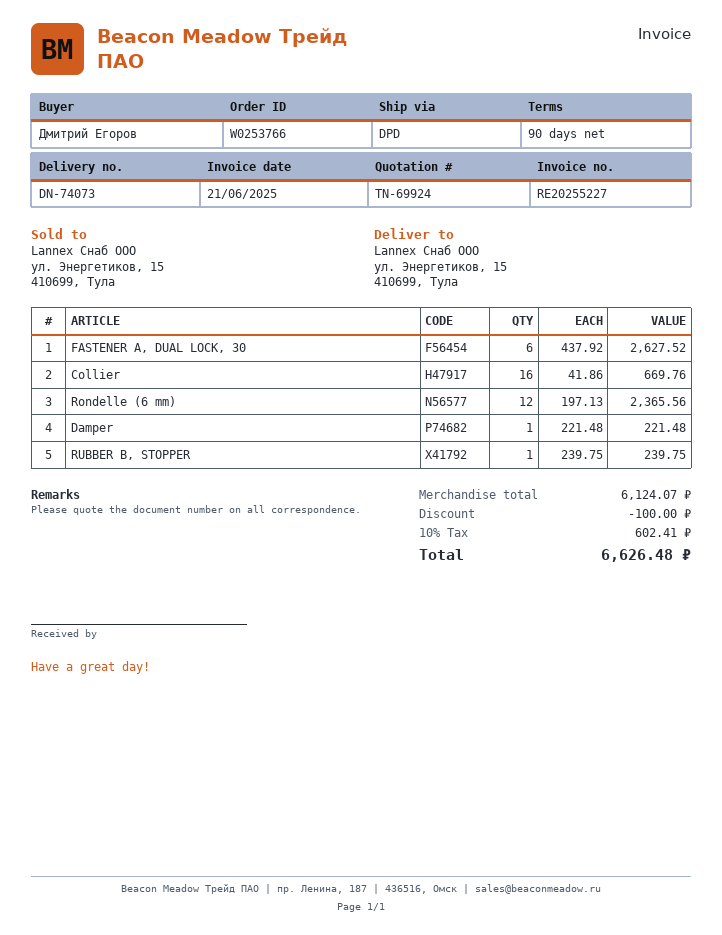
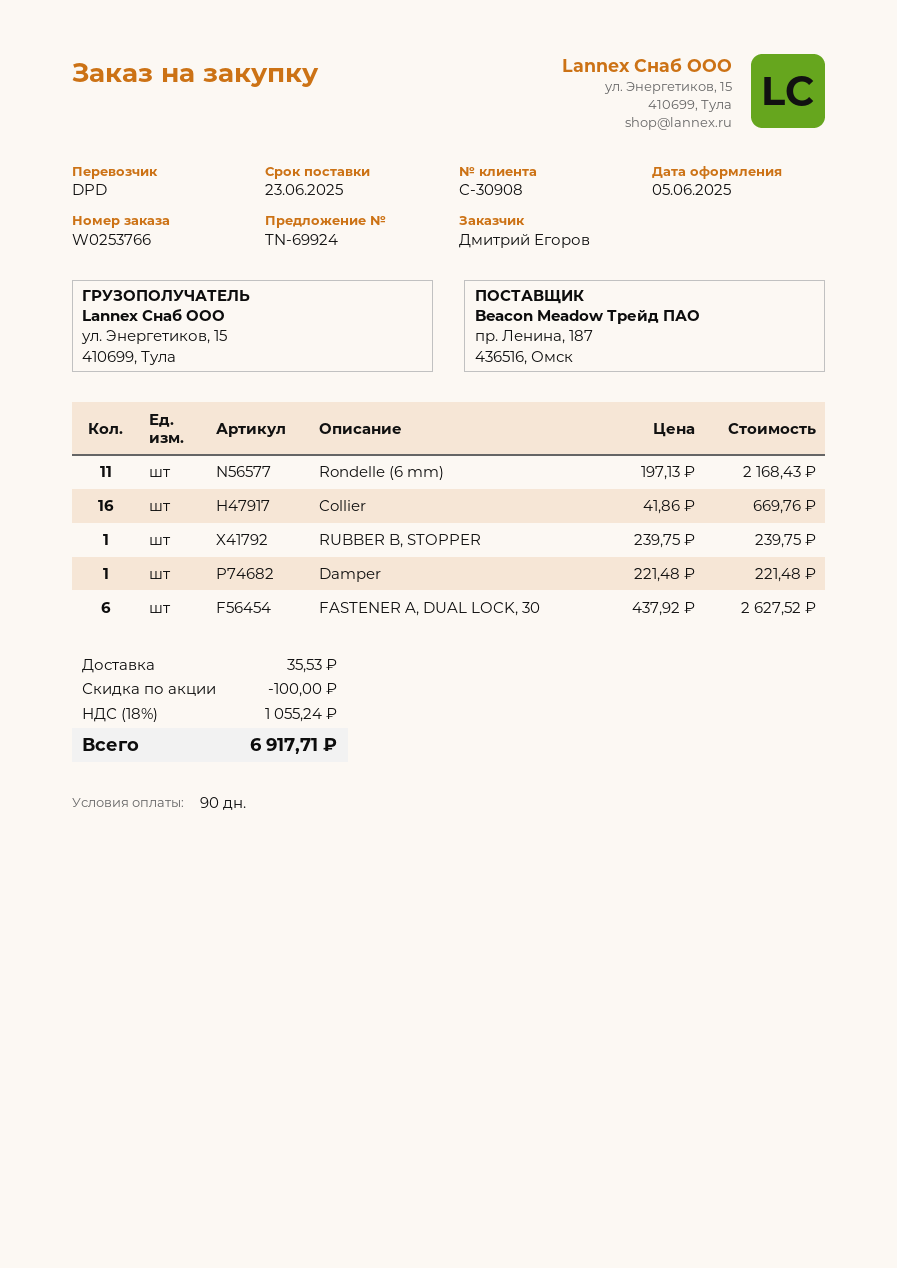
Rondelle (6 mm): 12 x 197.13 = 2365.56 -> 11 x 197.13 = 2168.43
shipping: none -> 35.53
tax: 10% = 602.41 -> 18% = 1055.24
total: 6626.48 -> 6917.71

